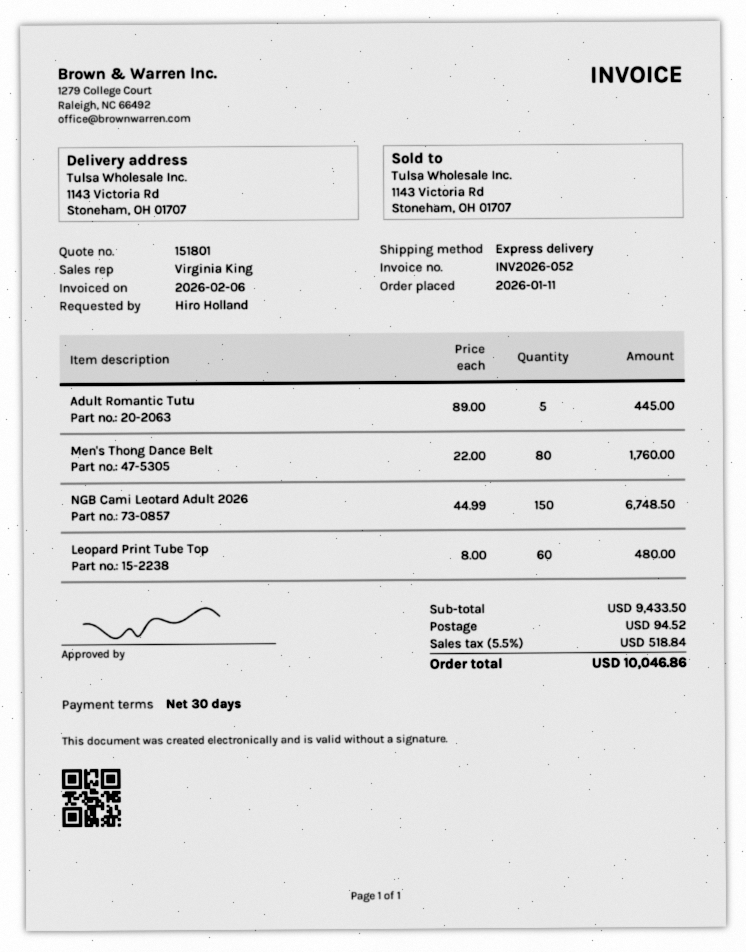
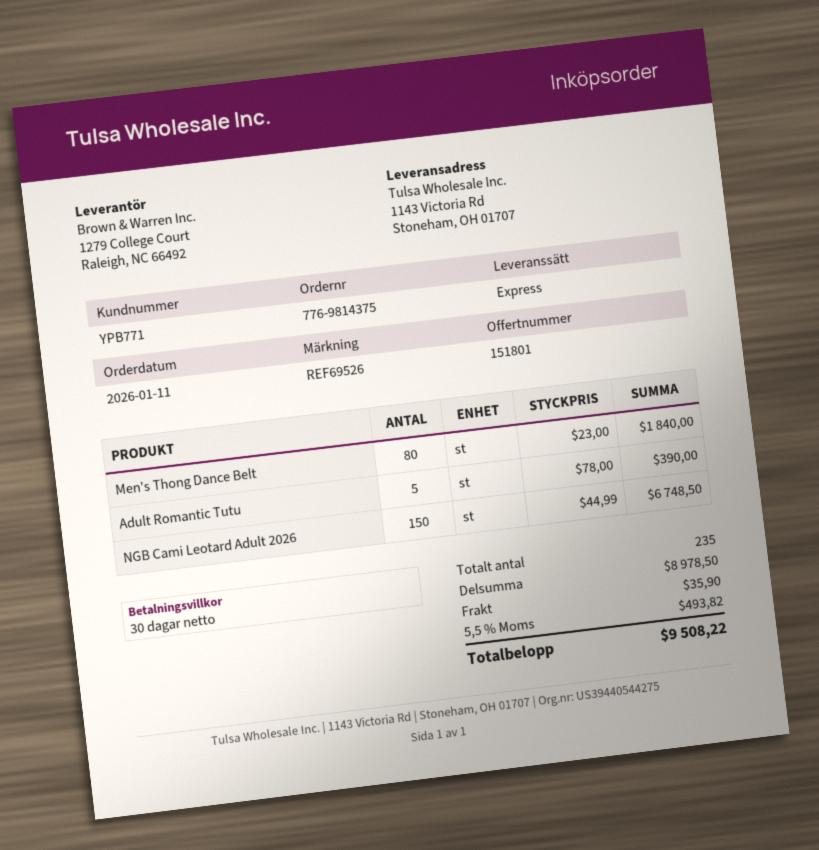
Adult Romantic Tutu: 5 x 89.00 = 445.00 -> 5 x 78.00 = 390.00
Men's Thong Dance Belt: 80 x 22.00 = 1760.00 -> 80 x 23.00 = 1840.00
Leopard Print Tube Top: 60 x 8.00 = 480.00 -> none
subtotal: 9433.50 -> 8978.50
shipping: 94.52 -> 35.90
tax: 5.5% = 518.84 -> 5.5% = 493.82
total: 10046.86 -> 9508.22

